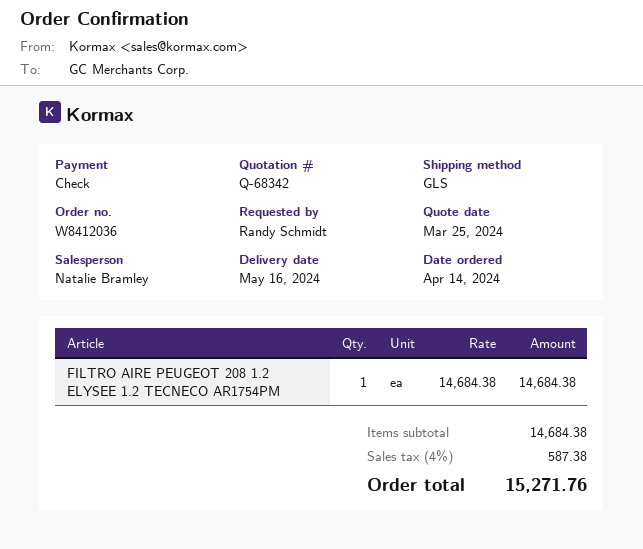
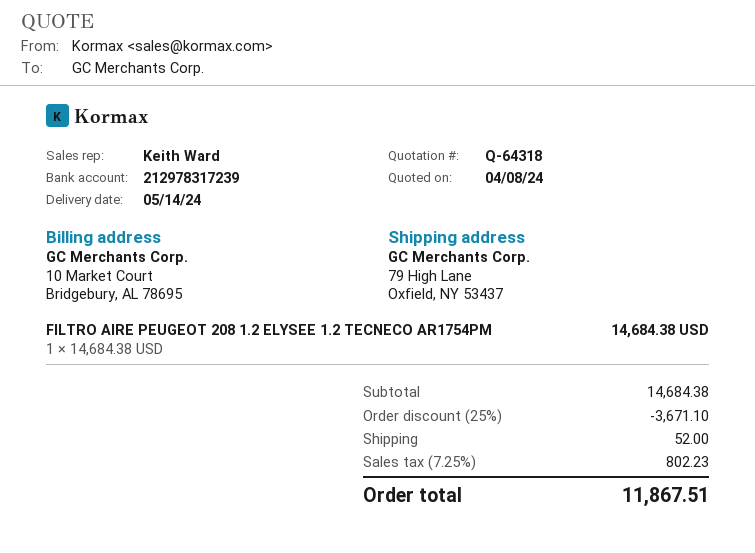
quote number: Q-68342 -> Q-64318
quote date: 2024-03-25 -> 2024-04-08
delivery date: 2024-05-16 -> 2024-05-14
sales rep: Natalie Bramley -> Keith Ward
discount: none -> 25% = 3671.10
shipping: none -> 52.00
tax: 4% = 587.38 -> 7.25% = 802.23
total: 15271.76 -> 11867.51

